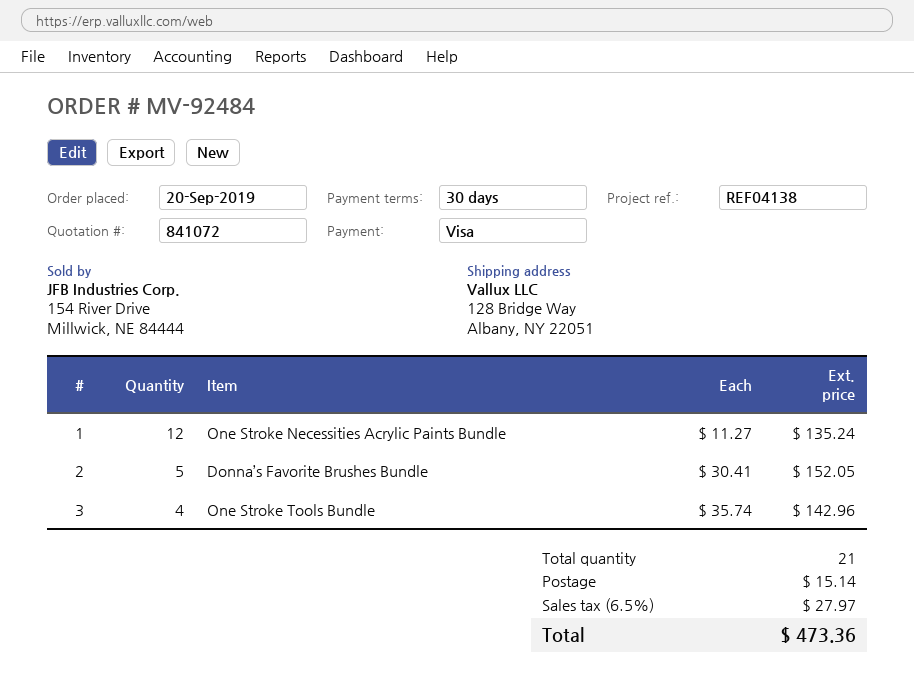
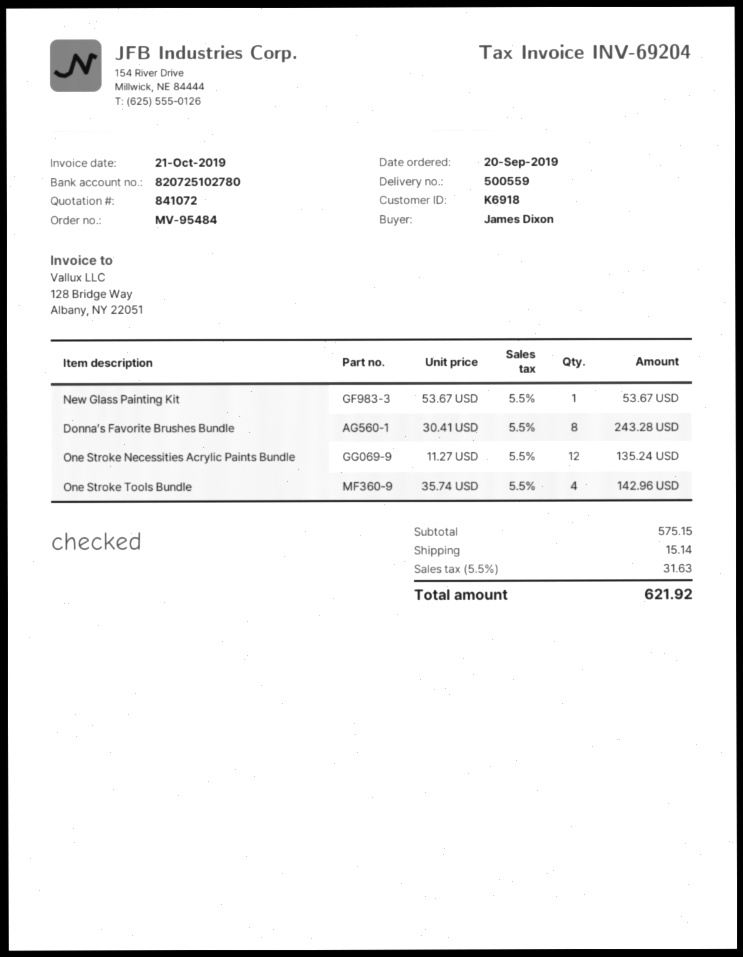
order number: MV-92484 -> MV-95484
Donna’s Favorite Brushes Bundle: 5 x 30.41 = 152.05 -> 8 x 30.41 = 243.28
New Glass Painting Kit: none -> 1 x 53.67 = 53.67
tax: 6.5% = 27.97 -> 5.5% = 31.63
total: 473.36 -> 621.92

